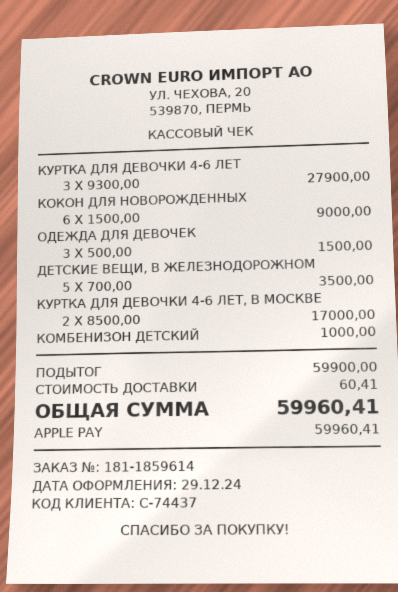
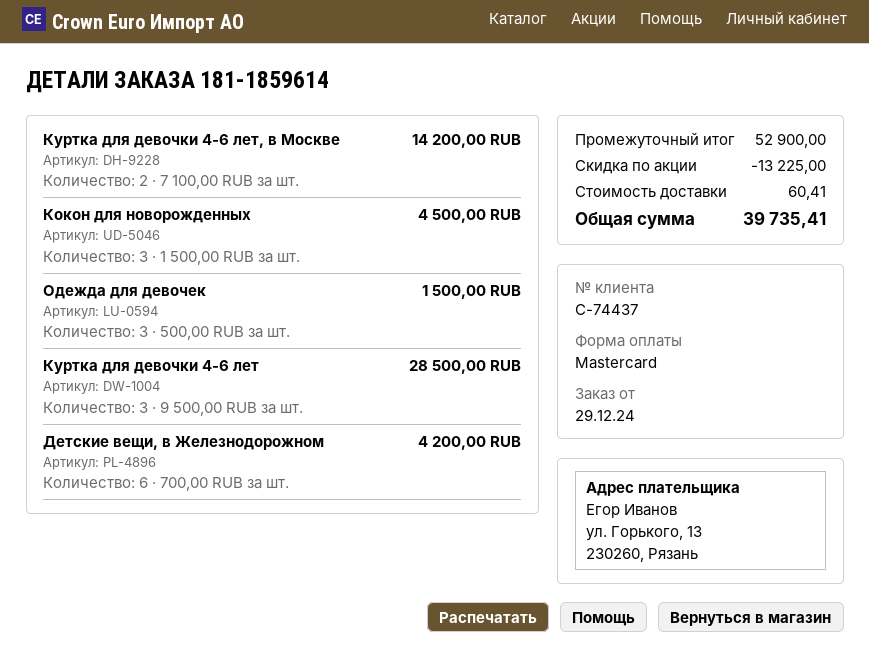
payment method: Apple Pay -> Mastercard
КУРТКА ДЛЯ ДЕВОЧКИ 4-6 ЛЕТ: 3 x 9300.00 = 27900.00 -> 3 x 9500.00 = 28500.00
КОКОН ДЛЯ НОВОРОЖДЕННЫХ: 6 x 1500.00 = 9000.00 -> 3 x 1500.00 = 4500.00
ДЕТСКИЕ ВЕЩИ, В ЖЕЛЕЗНОДОРОЖНОМ: 5 x 700.00 = 3500.00 -> 6 x 700.00 = 4200.00
КУРТКА ДЛЯ ДЕВОЧКИ 4-6 ЛЕТ, В МОСКВЕ: 2 x 8500.00 = 17000.00 -> 2 x 7100.00 = 14200.00
КОМБЕНИЗОН ДЕТСКИЙ: 1 x 1000.00 = 1000.00 -> none
subtotal: 59900.00 -> 52900.00
discount: none -> 13225.00
total: 59960.41 -> 39735.41

